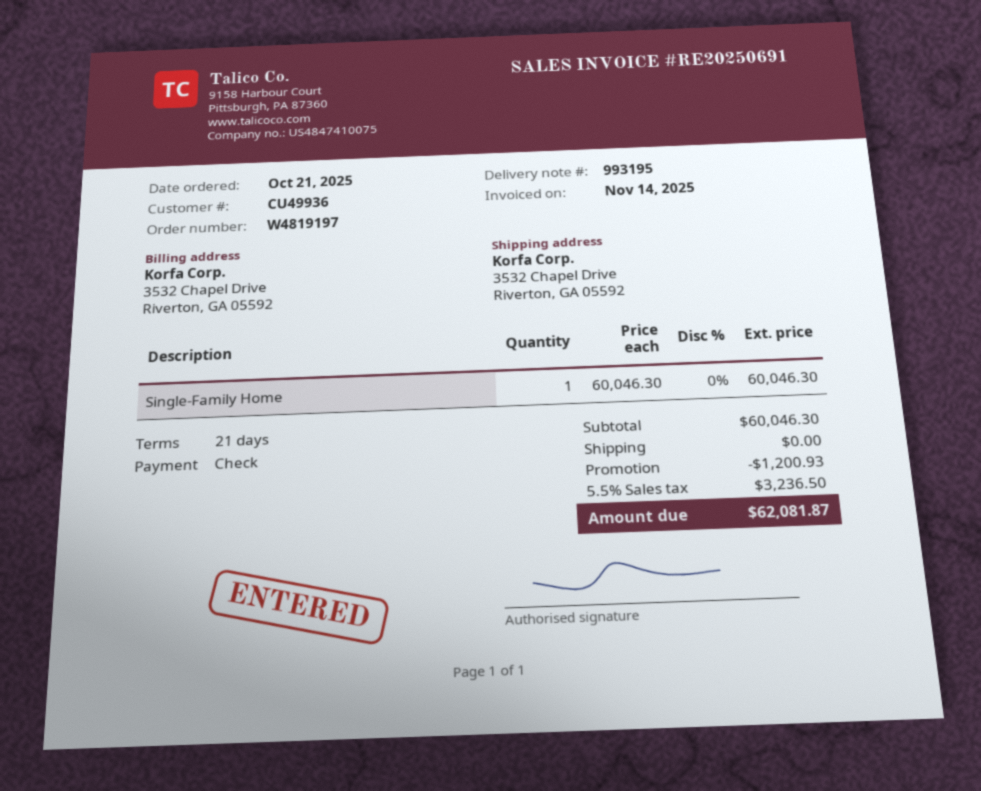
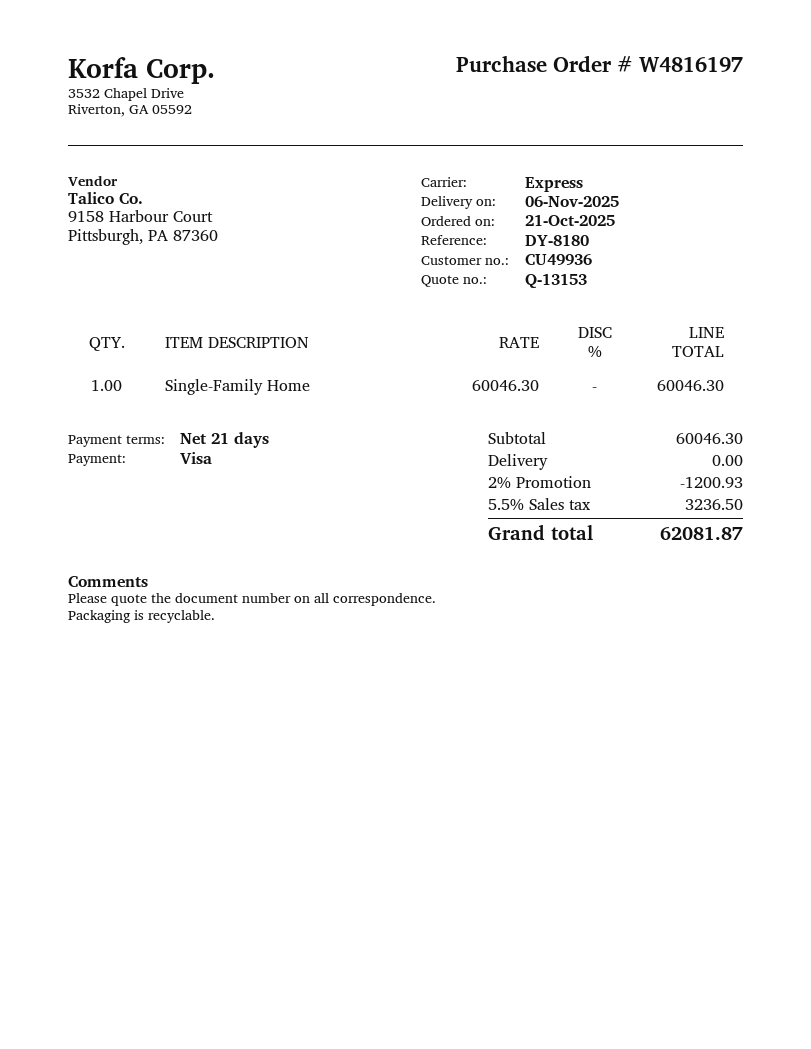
order number: W4819197 -> W4816197
payment method: cheque -> Visa

